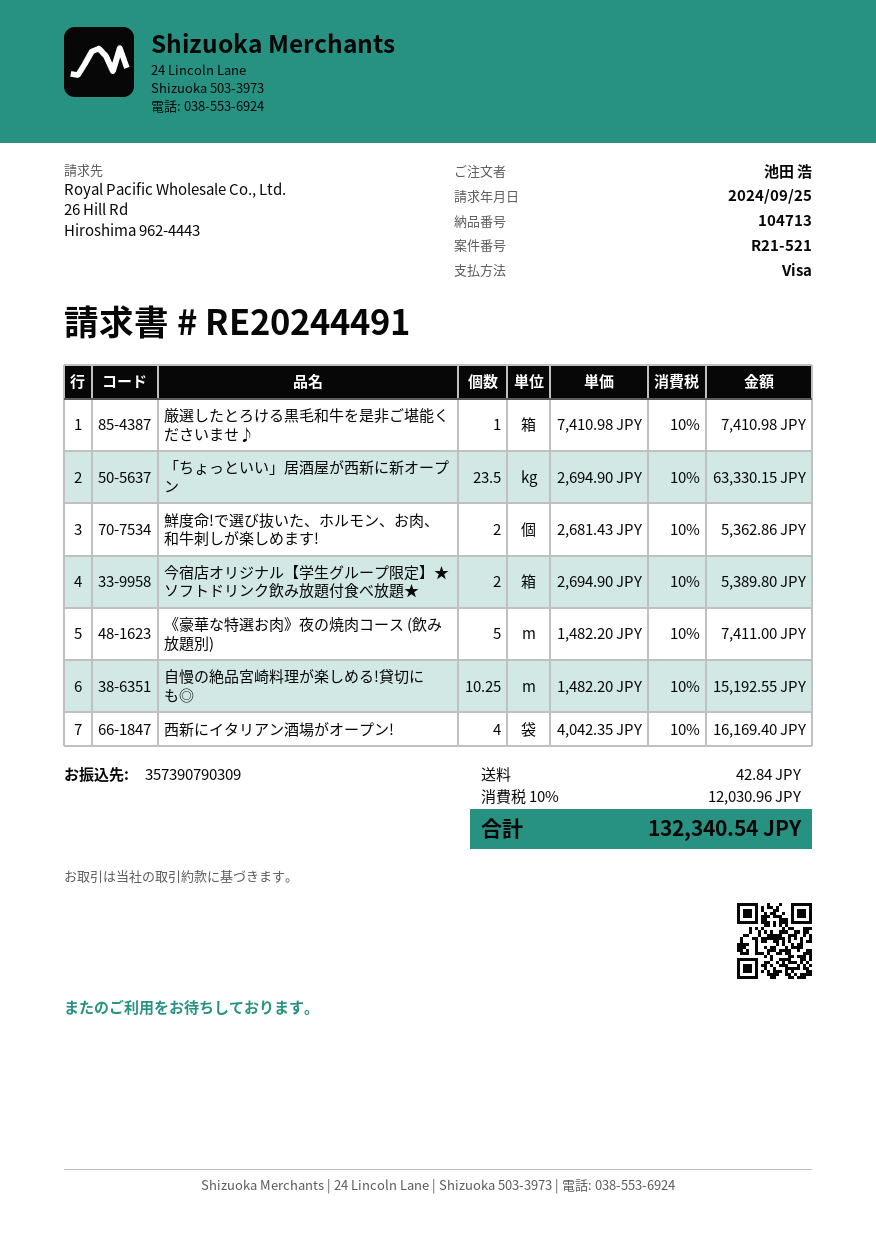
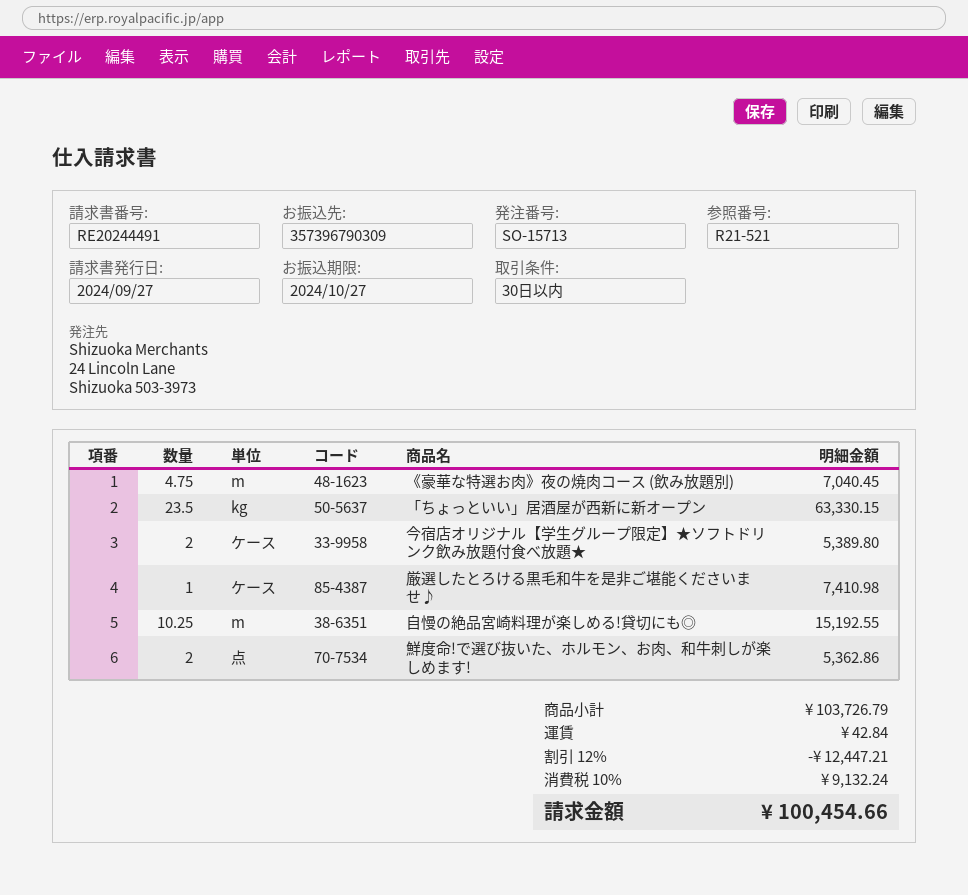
invoice date: 2024-09-25 -> 2024-09-27
bank account: 357390790309 -> 357396790309
《豪華な特選お肉》夜の焼肉コース (飲み放題別): 5 for 7411.00 -> 4.75 for 7040.45
西新にイタリアン酒場がオープン!: 4 for 16169.40 -> none
discount: none -> 12% = 12447.21
tax: 10% = 12030.96 -> 10% = 9132.24
total: 132340.54 -> 100454.66

